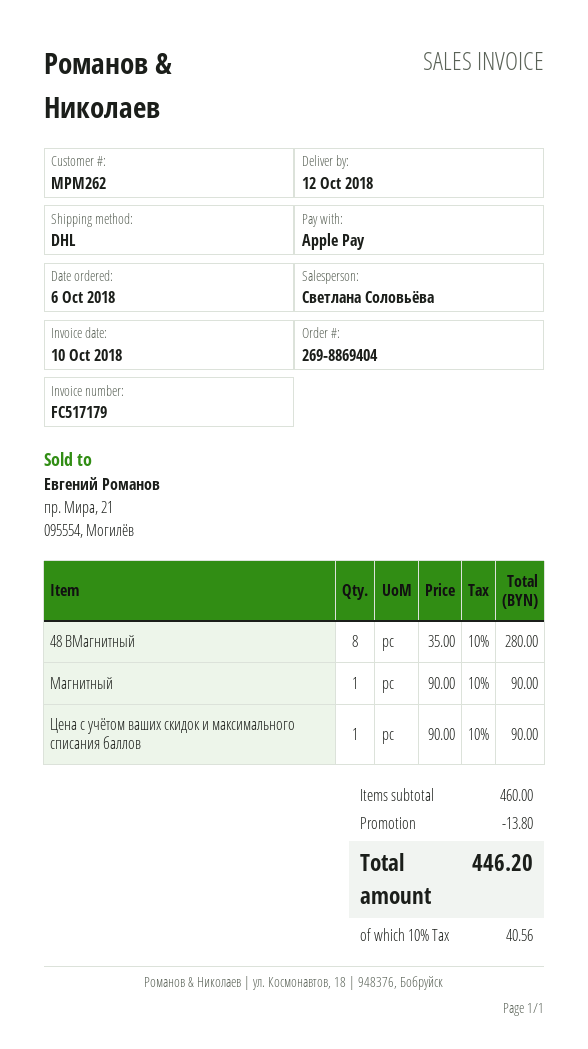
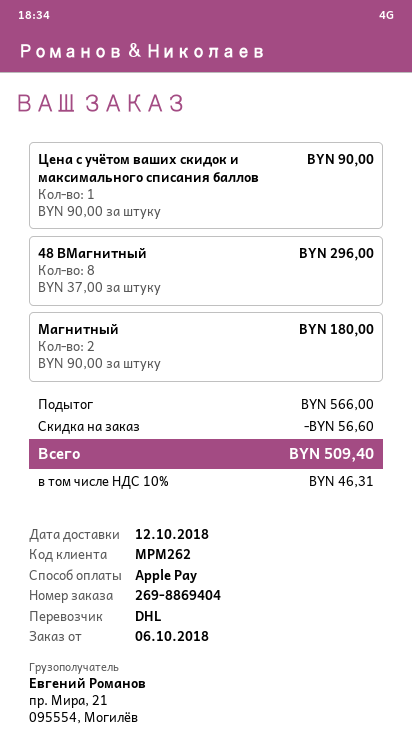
48 ВМагнитный: 8 x 35.00 = 280.00 -> 8 x 37.00 = 296.00
Магнитный: 1 x 90.00 = 90.00 -> 2 x 90.00 = 180.00
subtotal: 460.00 -> 566.00
discount: 13.80 -> 56.60
tax: 10% = 40.56 -> 10% = 46.31
total: 446.20 -> 509.40

